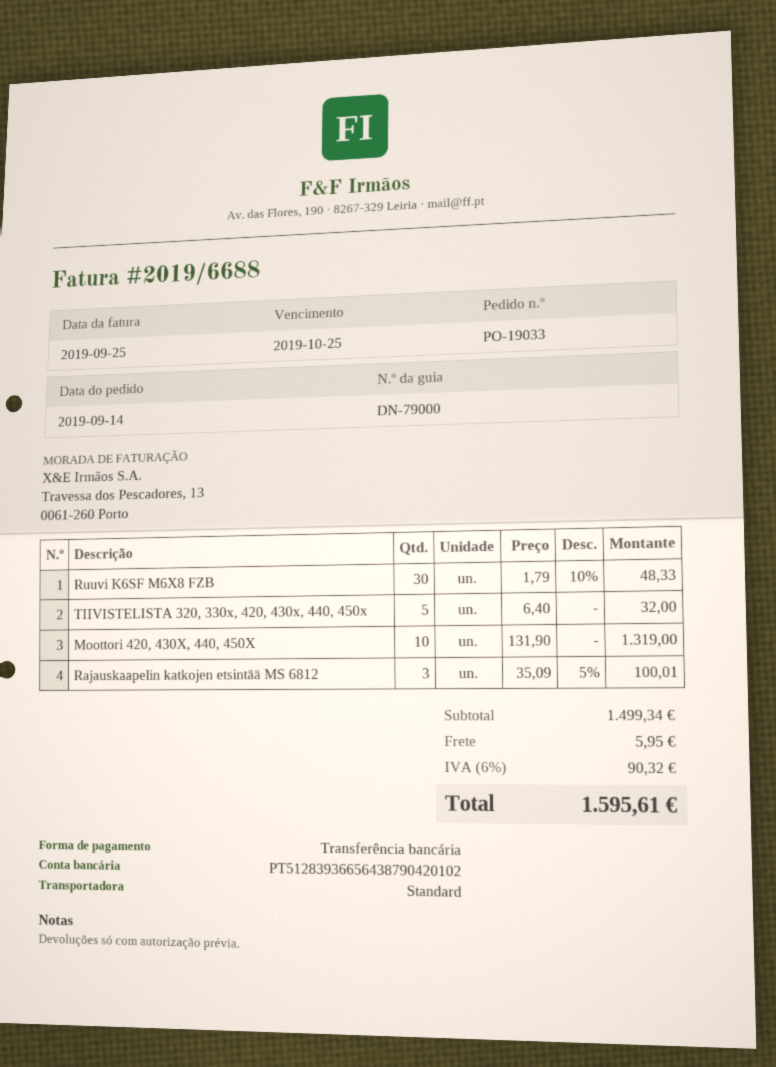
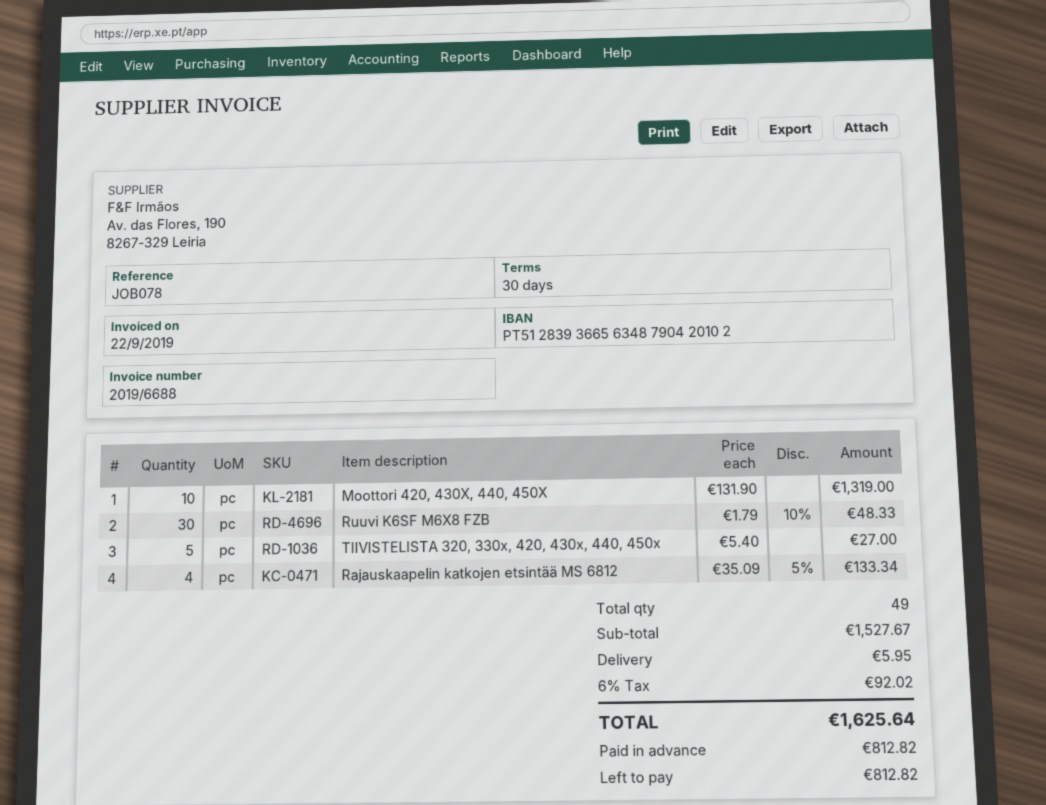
invoice date: 2019-09-25 -> 2019-09-22
bank account: PT51283936656438790420102 -> PT51283936656348790420102
TIIVISTELISTA 320, 330x, 420, 430x, 440, 450x: 5 x 6.40 = 32.00 -> 5 x 5.40 = 27.00
Rajauskaapelin katkojen etsintää MS 6812: 3 x 35.09 - 5% = 100.01 -> 4 x 35.09 - 5% = 133.34
subtotal: 1499.34 -> 1527.67
tax: 6% = 90.32 -> 6% = 92.02
total: 1595.61 -> 1625.64

